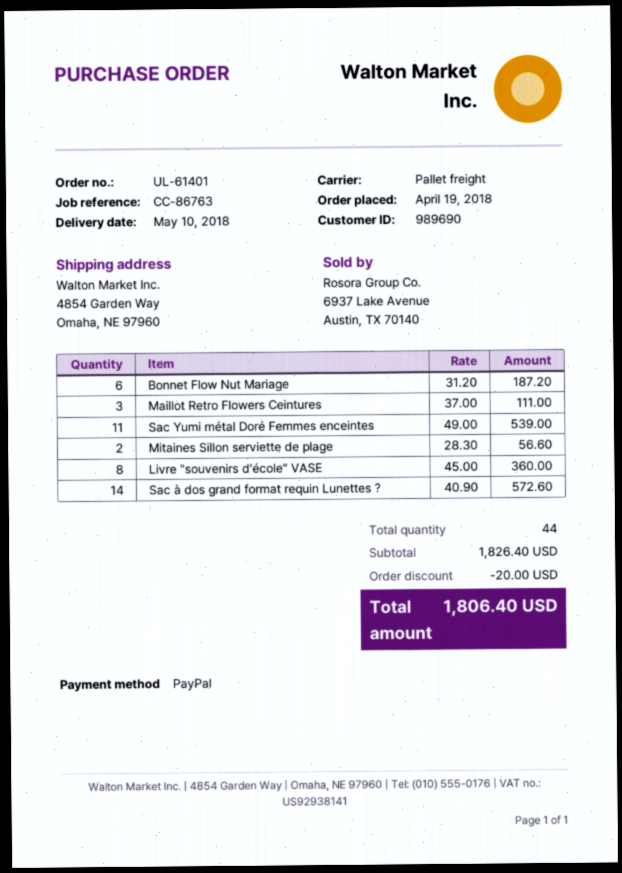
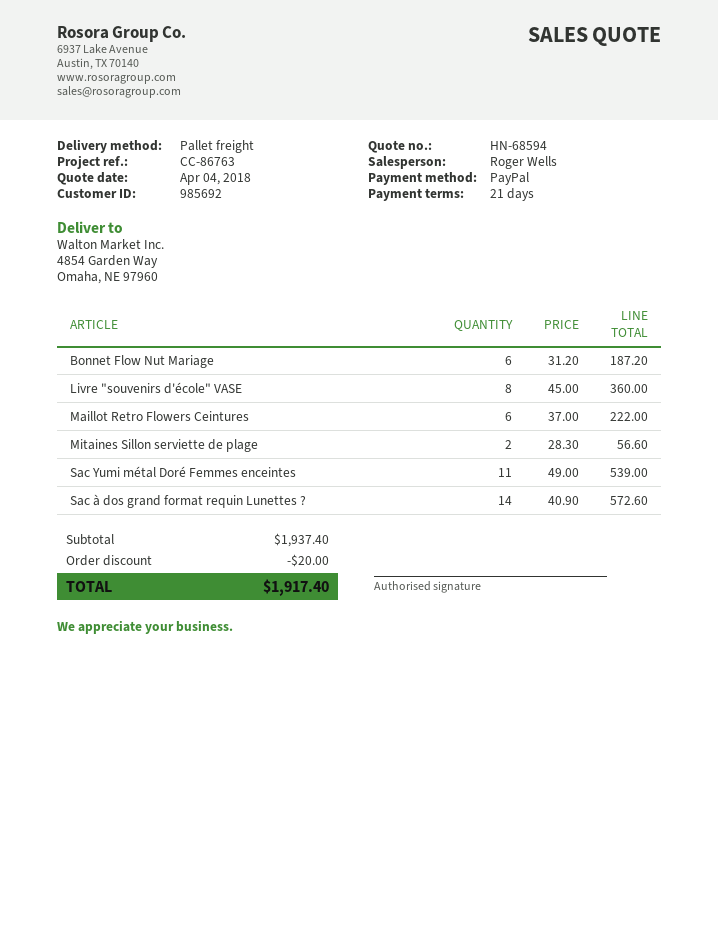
customer number: 989690 -> 985692
Maillot Retro Flowers Ceintures: 3 x 37.00 = 111.00 -> 6 x 37.00 = 222.00
subtotal: 1826.40 -> 1937.40
total: 1806.40 -> 1917.40

